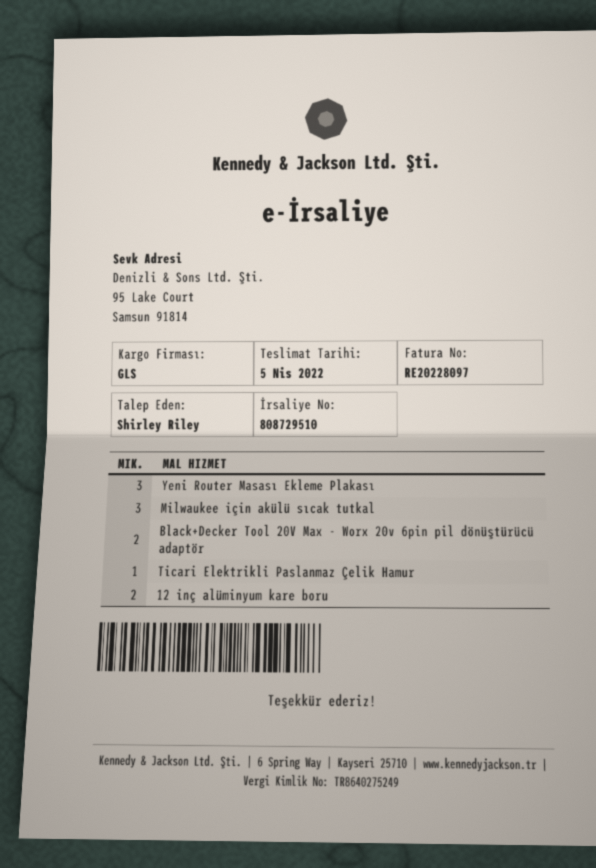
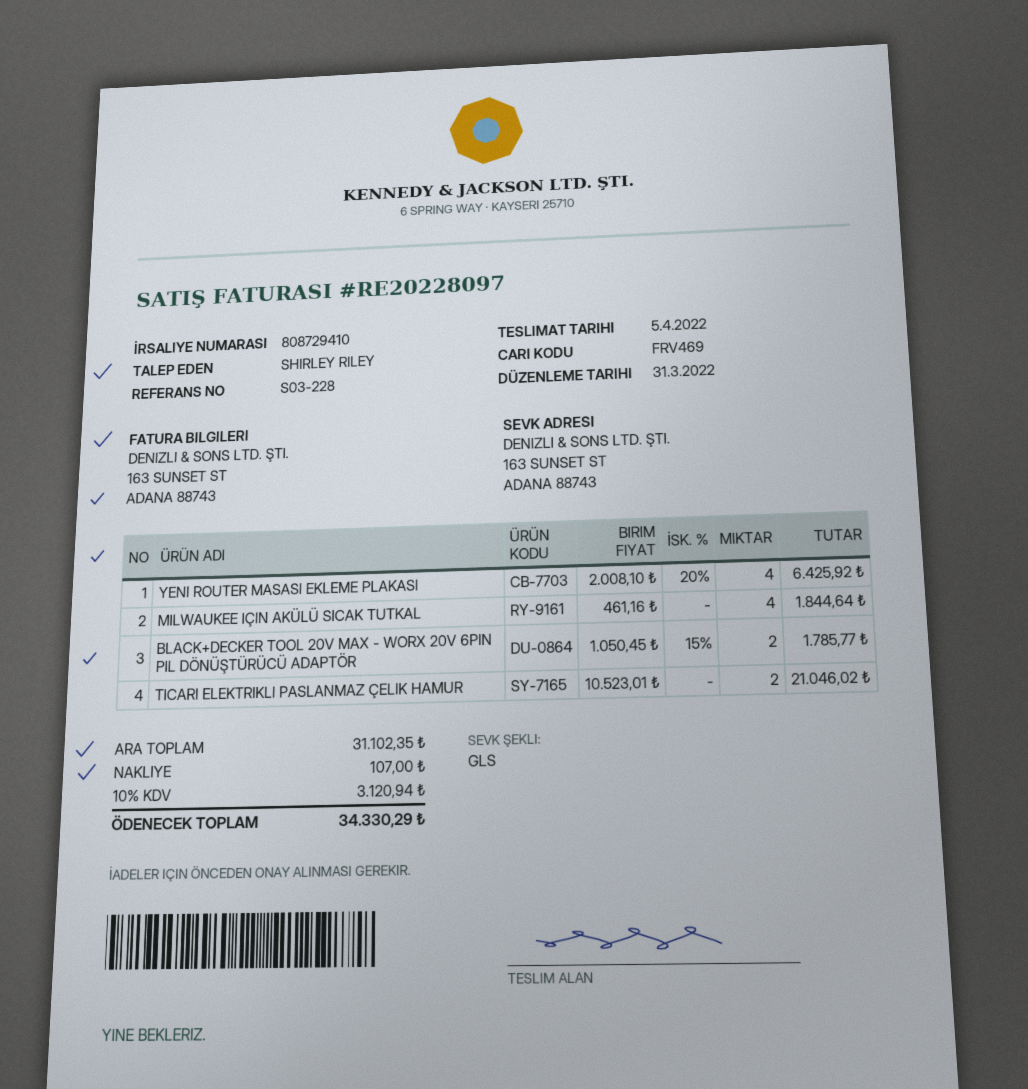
delivery note number: 808729510 -> 808729410
ship to: 95 Lake Court, Samsun 91814 -> 163 SUNSET ST, ADANA 88743
Yeni Router Masası Ekleme Plakası: 3 -> 4
Milwaukee için akülü sıcak tutkal: 3 -> 4
Ticari Elektrikli Paslanmaz Çelik Hamur: 1 -> 2
12 inç alüminyum kare boru: 2 -> none

